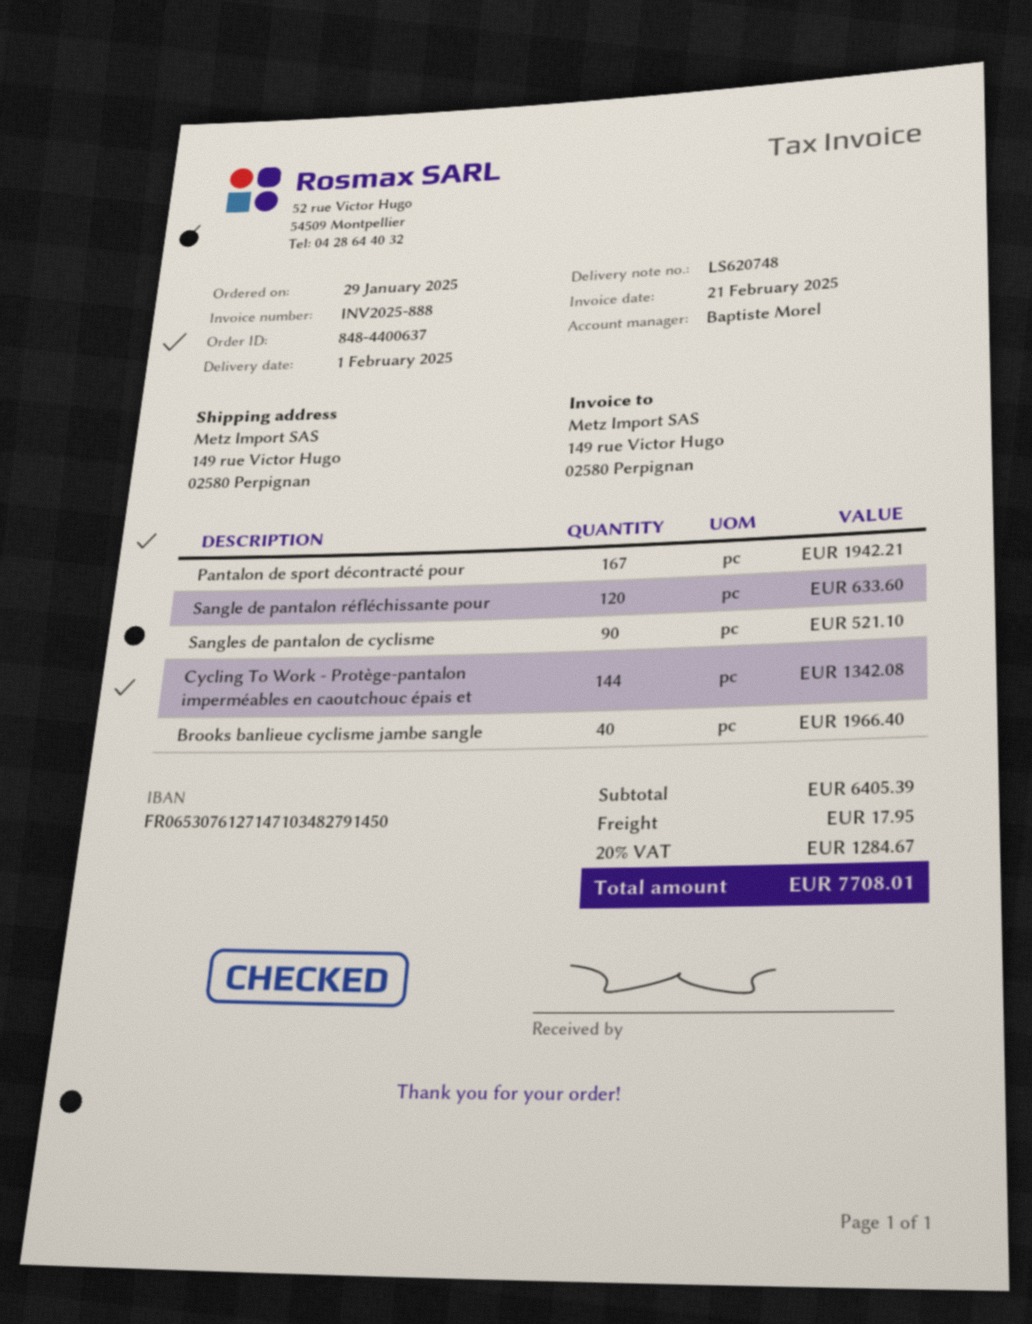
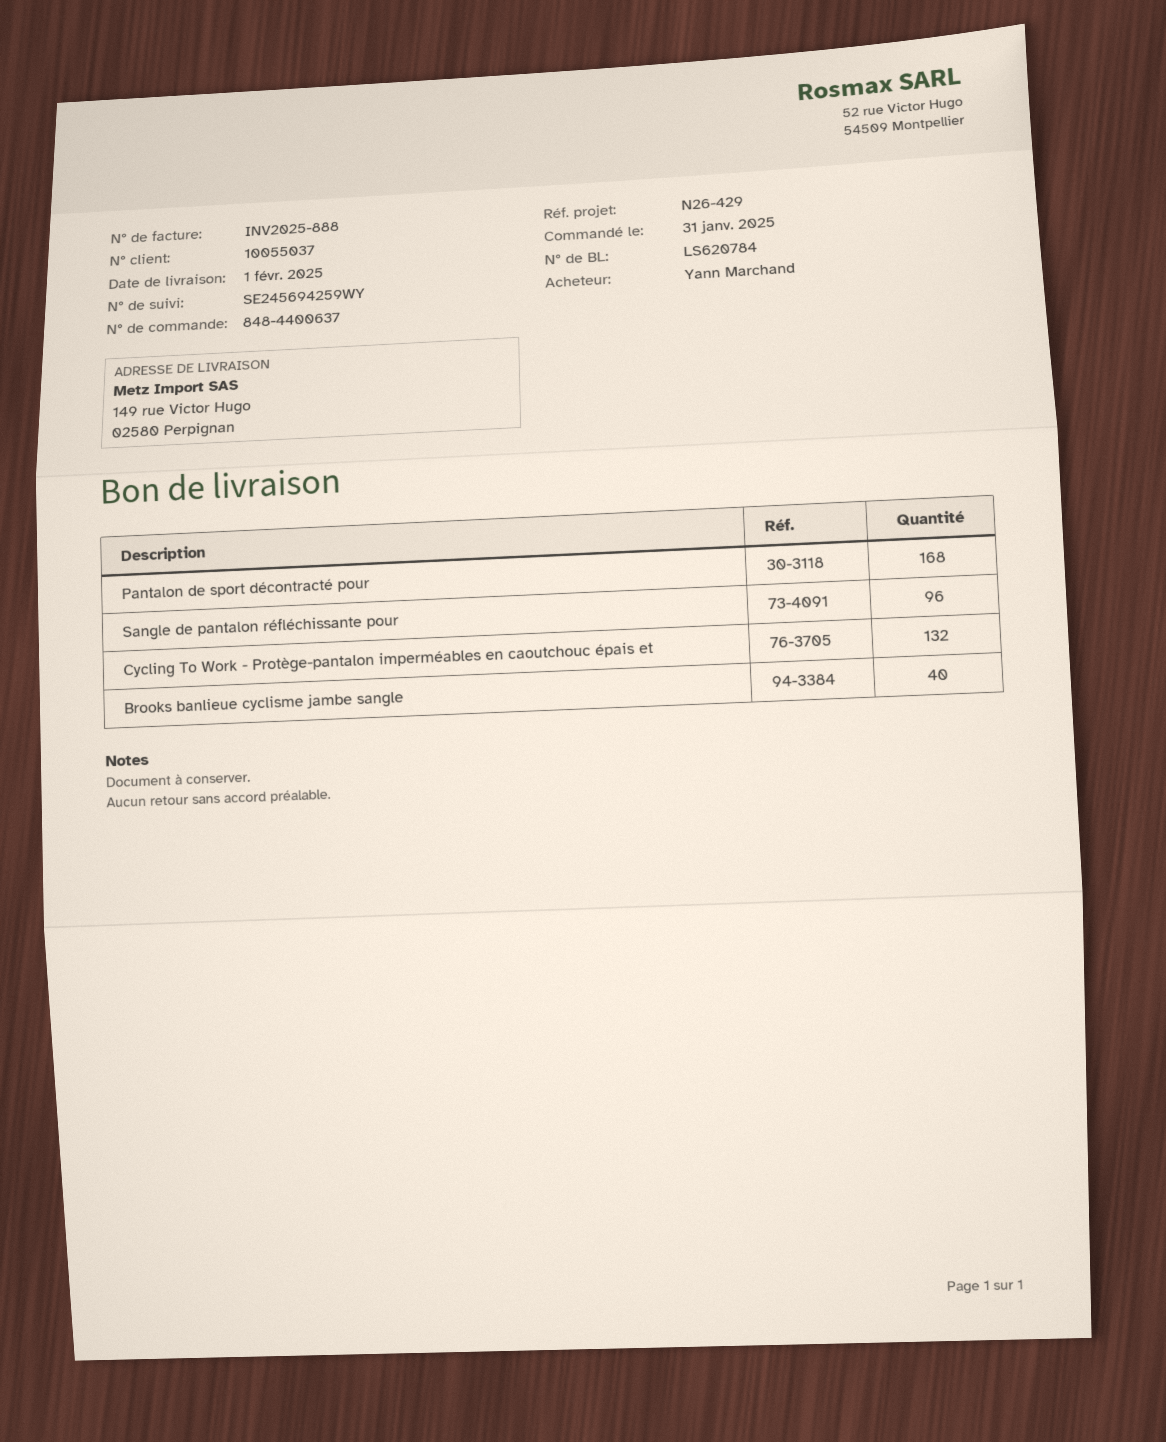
order date: 2025-01-29 -> 2025-01-31
delivery note number: LS620748 -> LS620784
Pantalon de sport décontracté pour: 167 -> 168
Sangle de pantalon réfléchissante pour: 120 -> 96
Sangles de pantalon de cyclisme: 90 -> none
Cycling To Work - Protège-pantalon imperméables en caoutchouc épais et: 144 -> 132

